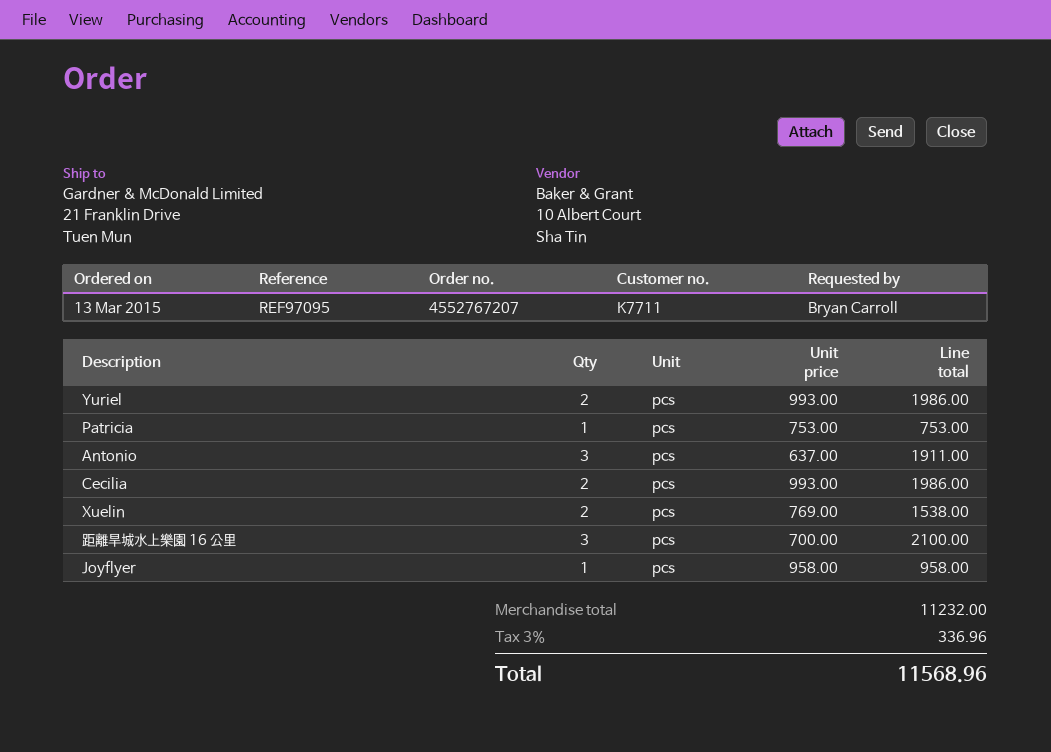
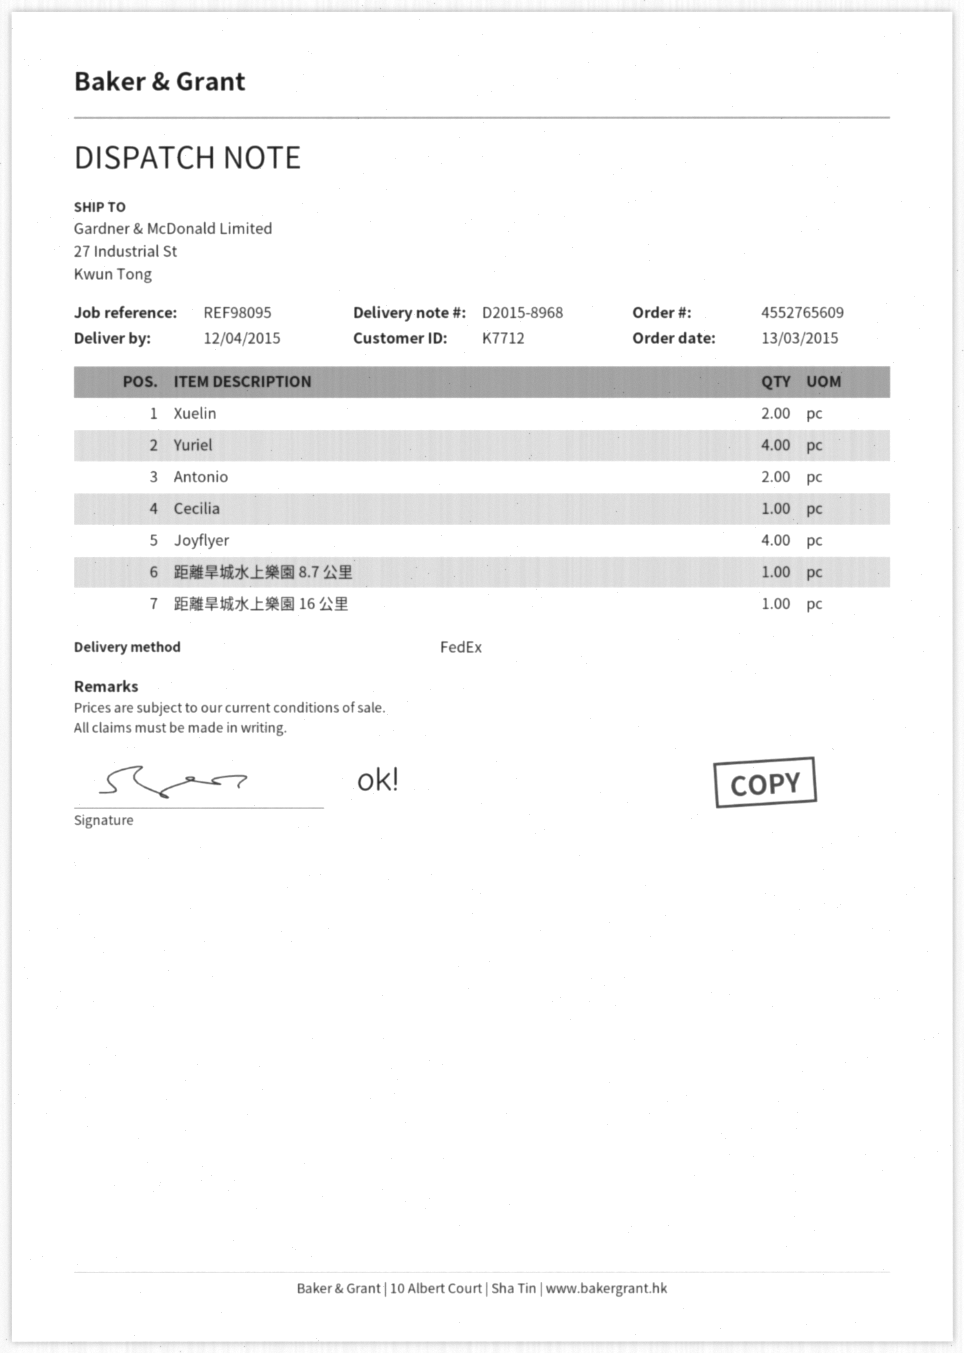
order number: 4552767207 -> 4552765609
customer number: K7711 -> K7712
reference: REF97095 -> REF98095
ship to: 21 Franklin Drive, Tuen Mun -> 27 Industrial St, Kwun Tong
Yuriel: 2 -> 4
Patricia: 1 -> none
Antonio: 3 -> 2
Cecilia: 2 -> 1
距離旱城水上樂園 16 公里: 3 -> 1
Joyflyer: 1 -> 4
距離旱城水上樂園 8.7 公里: none -> 1

